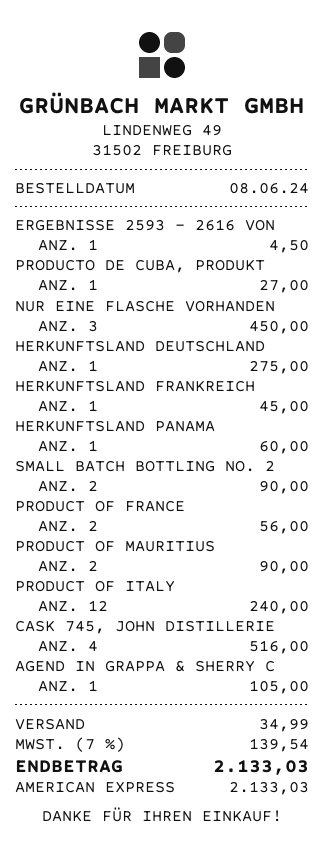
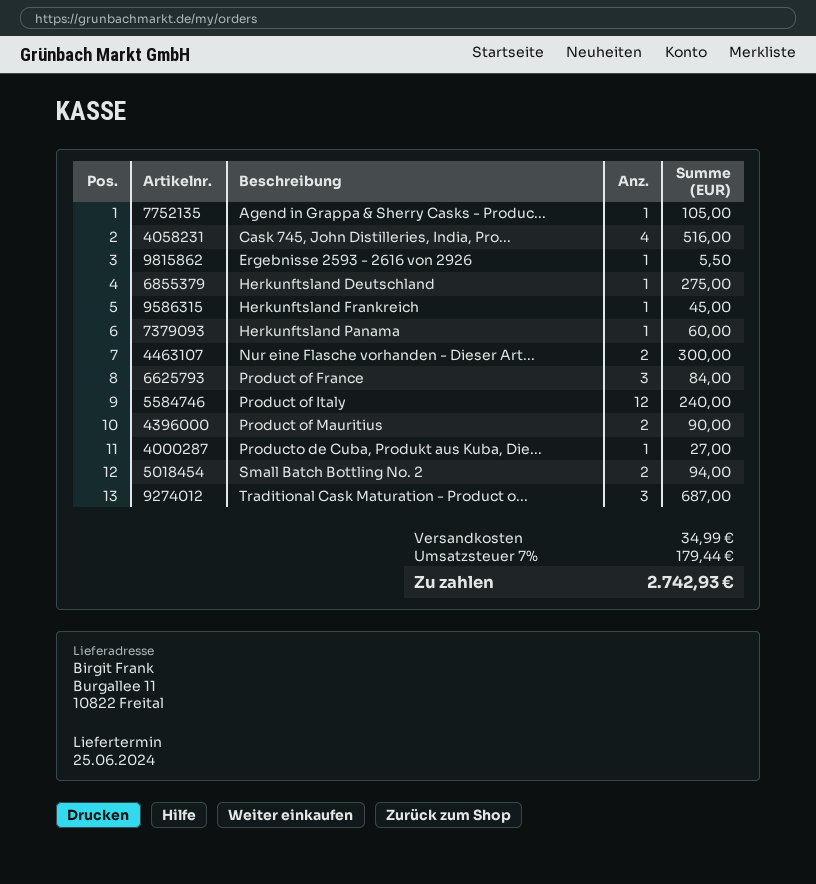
ERGEBNISSE 2593 - 2616 VON: 1 for 4.50 -> 1 for 5.50
NUR EINE FLASCHE VORHANDEN: 3 for 450.00 -> 2 for 300.00
SMALL BATCH BOTTLING NO. 2: 2 for 90.00 -> 2 for 94.00
PRODUCT OF FRANCE: 2 for 56.00 -> 3 for 84.00
Traditional Cask Maturation - Product o...: none -> 3 for 687.00
tax: 7% = 139.54 -> 7% = 179.44
total: 2133.03 -> 2742.93

